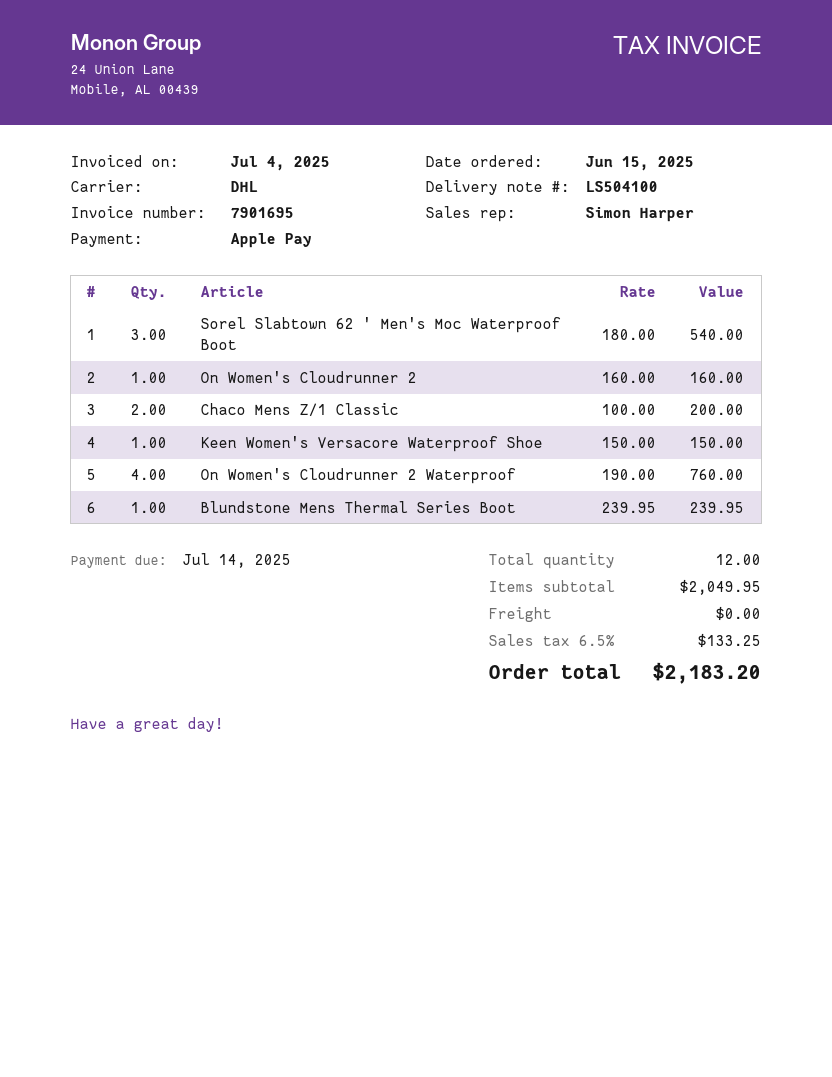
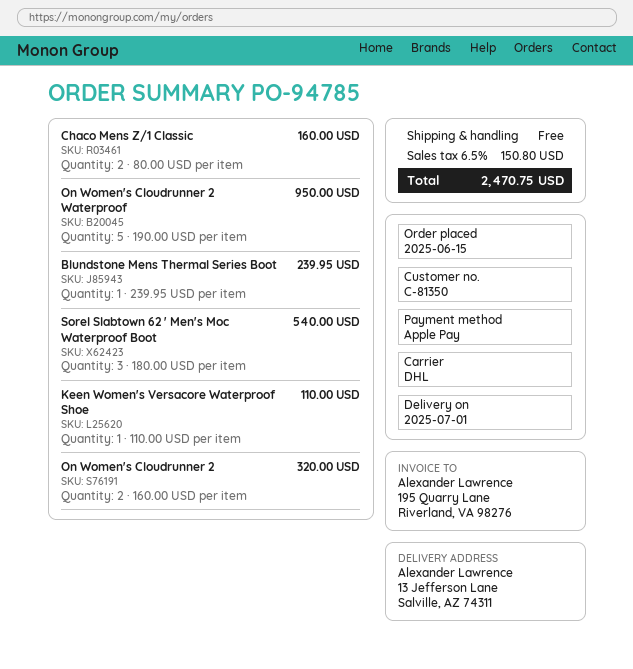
On Women's Cloudrunner 2: 1 x 160.00 = 160.00 -> 2 x 160.00 = 320.00
Chaco Mens Z/1 Classic: 2 x 100.00 = 200.00 -> 2 x 80.00 = 160.00
Keen Women's Versacore Waterproof Shoe: 1 x 150.00 = 150.00 -> 1 x 110.00 = 110.00
On Women's Cloudrunner 2 Waterproof: 4 x 190.00 = 760.00 -> 5 x 190.00 = 950.00
tax: 6.5% = 133.25 -> 6.5% = 150.80
total: 2183.20 -> 2470.75

